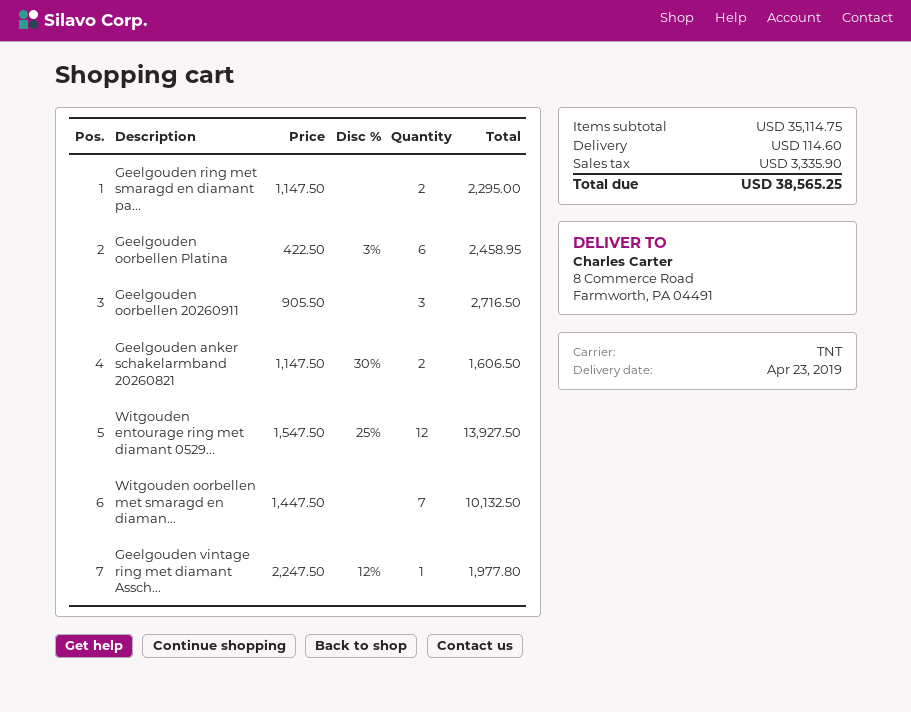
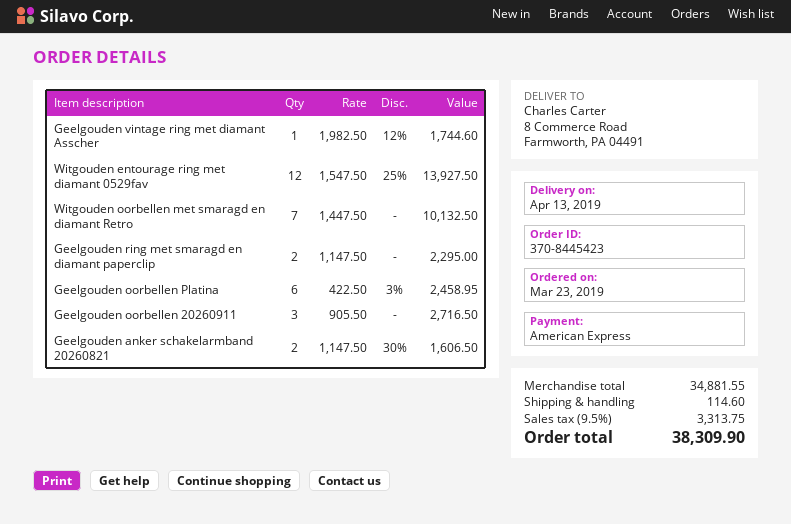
delivery date: 2019-04-23 -> 2019-04-13
Geelgouden vintage ring met diamant Assch...: 1 x 2247.50 - 12% = 1977.80 -> 1 x 1982.50 - 12% = 1744.60
subtotal: 35114.75 -> 34881.55
tax: 3335.90 -> 3313.75
total: 38565.25 -> 38309.90

